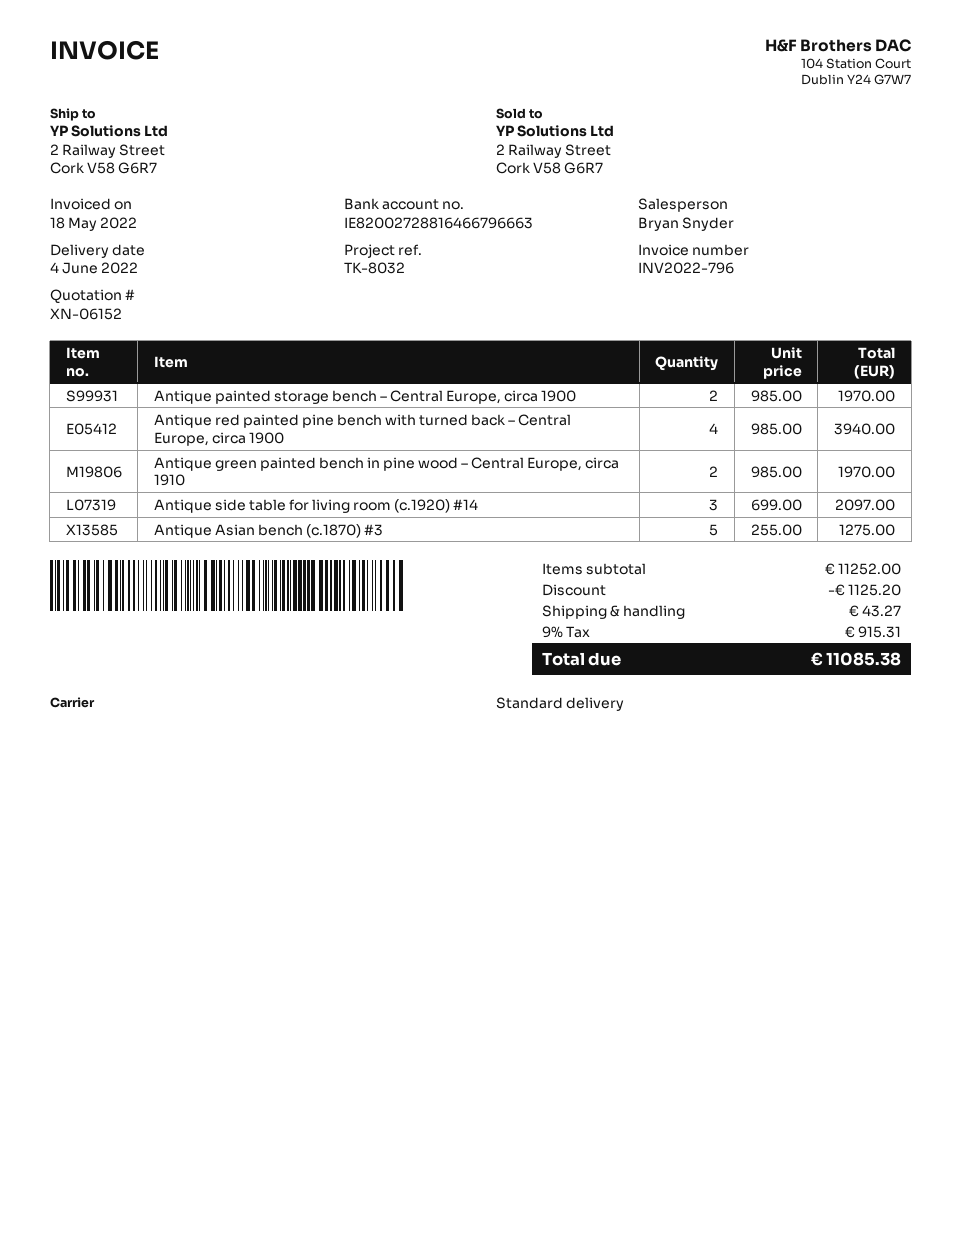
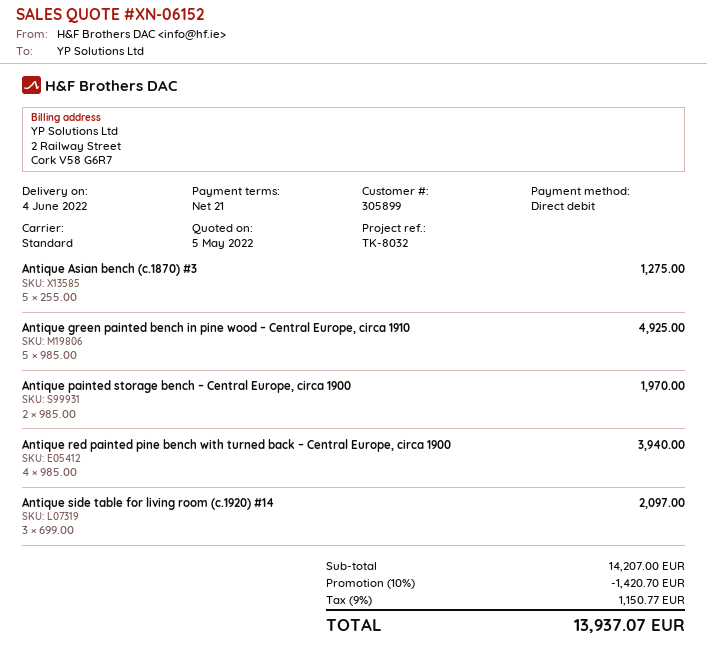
Antique green painted bench in pine wood – Central Europe, circa 1910: 2 x 985.00 = 1970.00 -> 5 x 985.00 = 4925.00
subtotal: 11252.00 -> 14207.00
discount: 1125.20 -> 1420.70
shipping: 43.27 -> none
tax: 9% = 915.31 -> 9% = 1150.77
total: 11085.38 -> 13937.07

